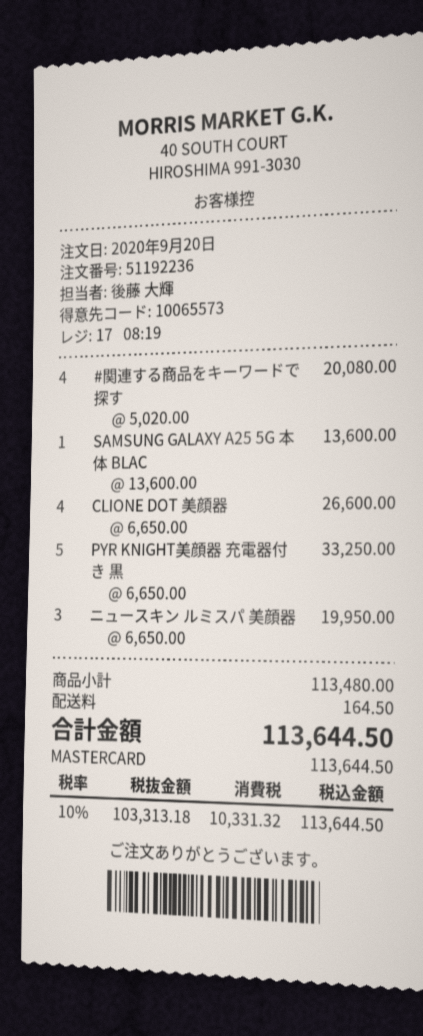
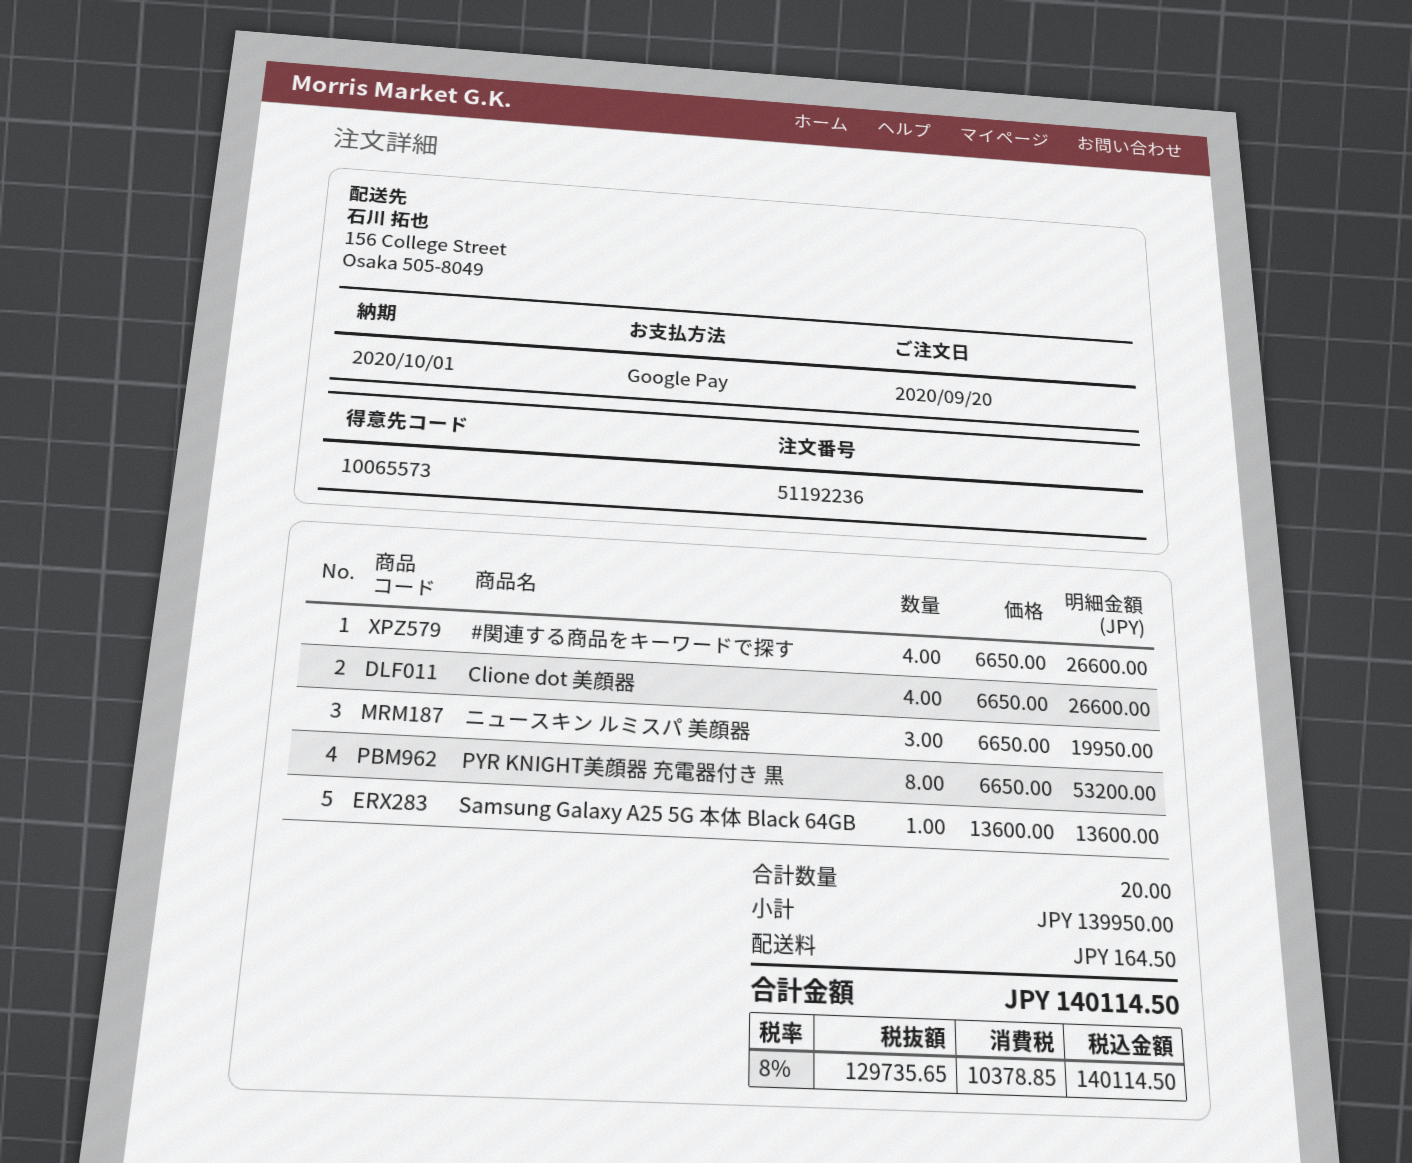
payment method: Mastercard -> Google Pay
#関連する商品をキーワードで探す: 4 x 5020.00 = 20080.00 -> 4 x 6650.00 = 26600.00
PYR KNIGHT美顔器 充電器付き 黒: 5 x 6650.00 = 33250.00 -> 8 x 6650.00 = 53200.00
subtotal: 113480.00 -> 139950.00
net: 103313.18 -> 129735.65
tax: 10% = 10331.32 -> 8% = 10378.85
total: 113644.50 -> 140114.50

